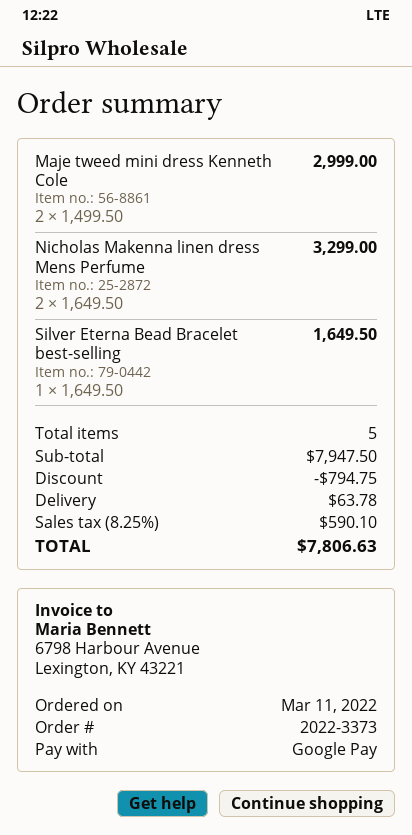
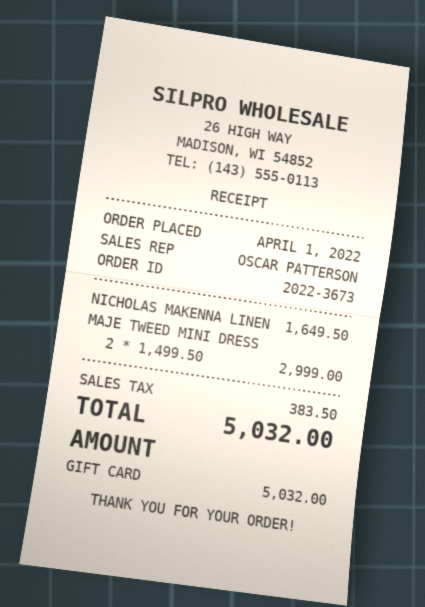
order number: 2022-3373 -> 2022-3673
order date: 2022-03-11 -> 2022-04-01
payment method: Google Pay -> gift card
Nicholas Makenna linen dress Mens Perfume: 2 x 1649.50 = 3299.00 -> 1 x 1649.50 = 1649.50
Silver Eterna Bead Bracelet best-selling: 1 x 1649.50 = 1649.50 -> none
discount: 794.75 -> none
shipping: 63.78 -> none
tax: 590.10 -> 383.50
total: 7806.63 -> 5032.00

